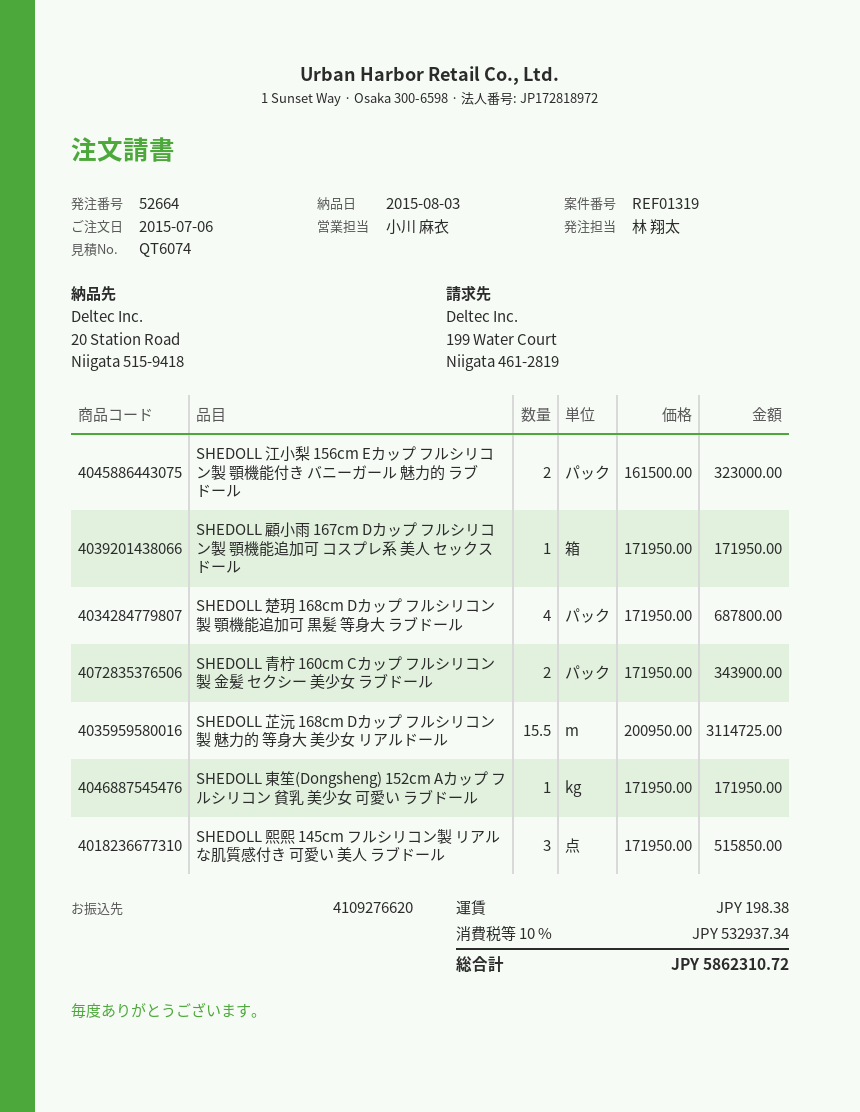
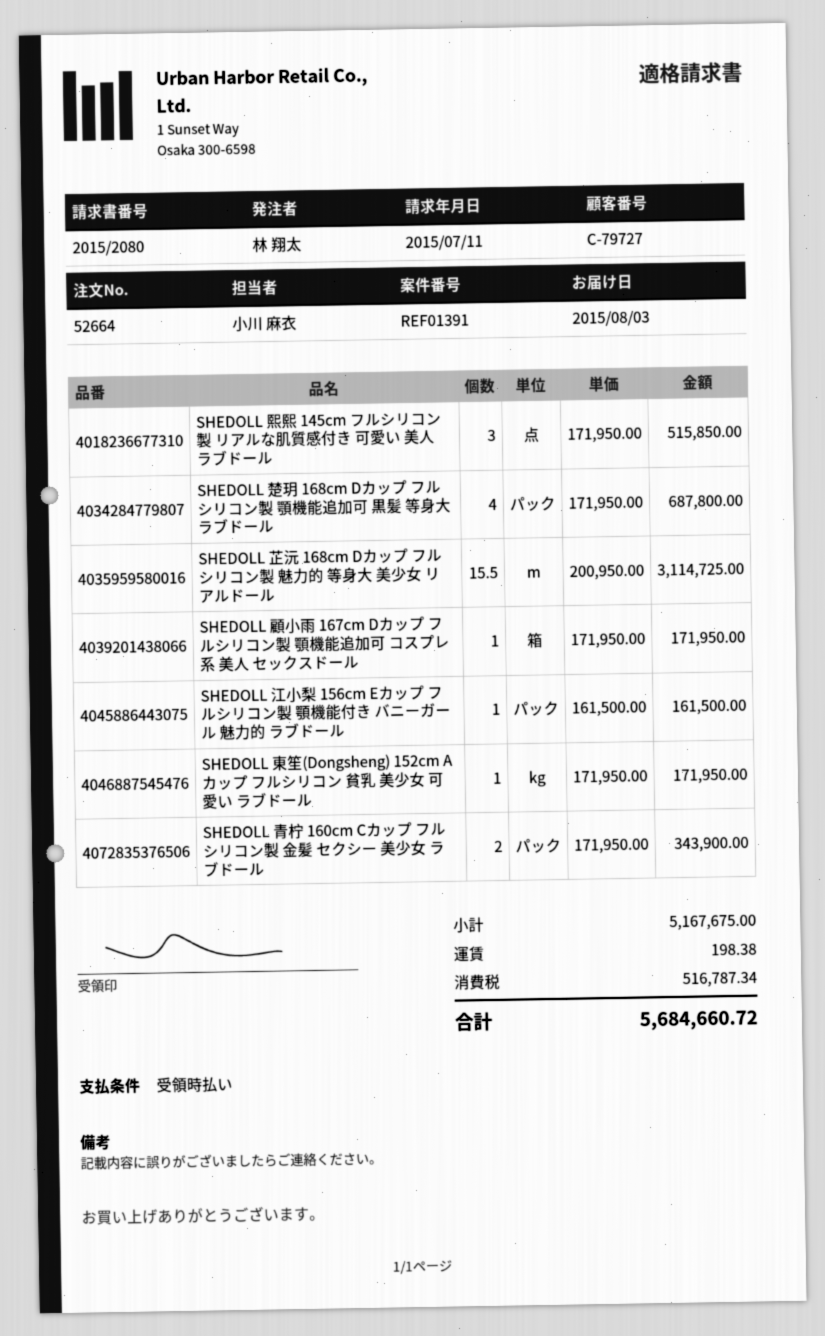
reference: REF01319 -> REF01391
SHEDOLL 江小梨 156cm Eカップ フルシリコン製 顎機能付き バニーガール 魅力的 ラブドール: 2 x 161500.00 = 323000.00 -> 1 x 161500.00 = 161500.00
tax: 532937.34 -> 516787.34
total: 5862310.72 -> 5684660.72

